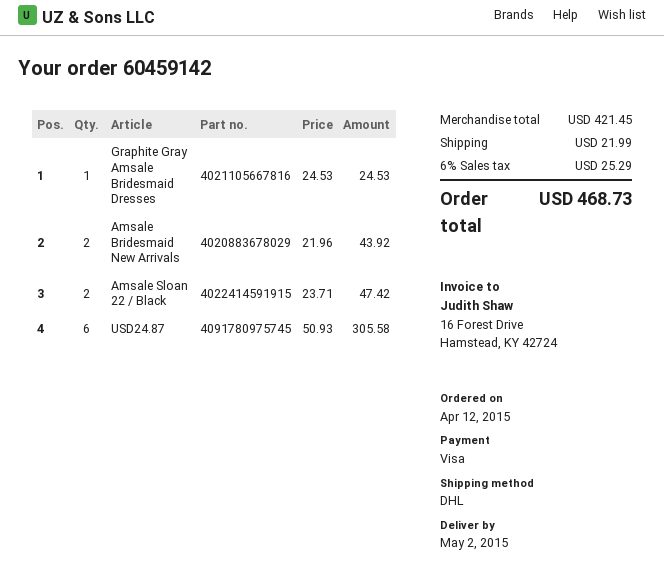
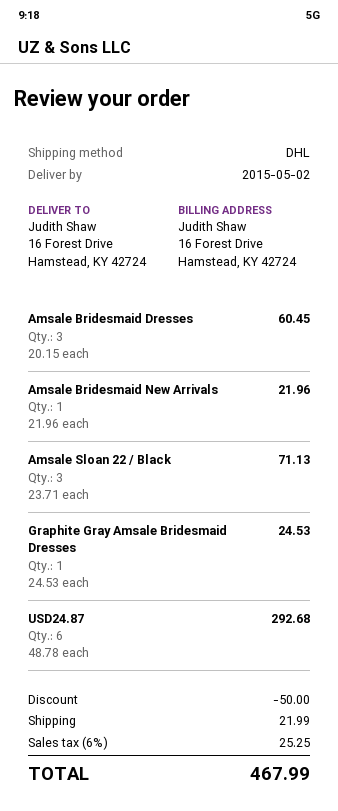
Amsale Bridesmaid New Arrivals: 2 x 21.96 = 43.92 -> 1 x 21.96 = 21.96
Amsale Sloan 22 / Black: 2 x 23.71 = 47.42 -> 3 x 23.71 = 71.13
USD24.87: 6 x 50.93 = 305.58 -> 6 x 48.78 = 292.68
Amsale Bridesmaid Dresses: none -> 3 x 20.15 = 60.45
discount: none -> 50.00
tax: 6% = 25.29 -> 6% = 25.25
total: 468.73 -> 467.99

